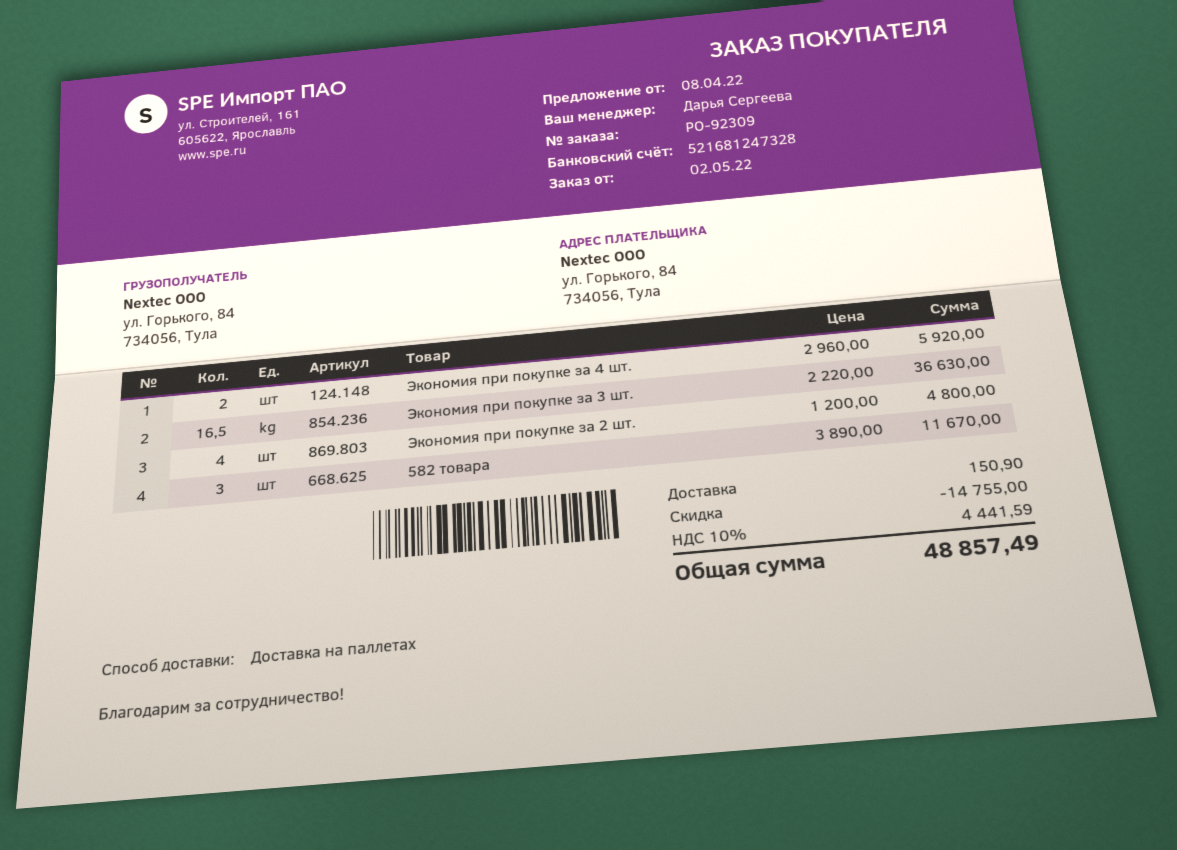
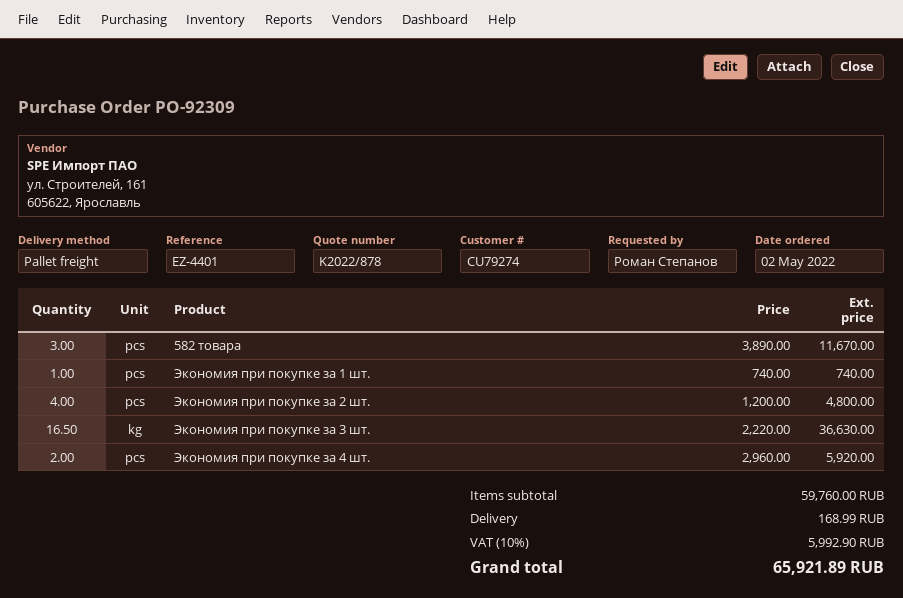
Экономия при покупке за 1 шт.: none -> 1 x 740.00 = 740.00
discount: 14755.00 -> none
shipping: 150.90 -> 168.99
tax: 10% = 4441.59 -> 10% = 5992.90
total: 48857.49 -> 65921.89

